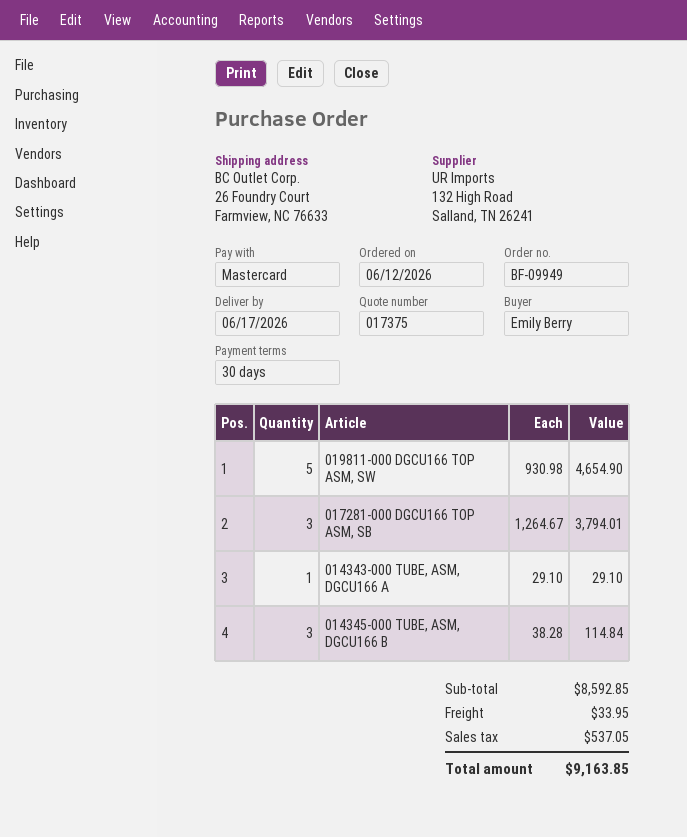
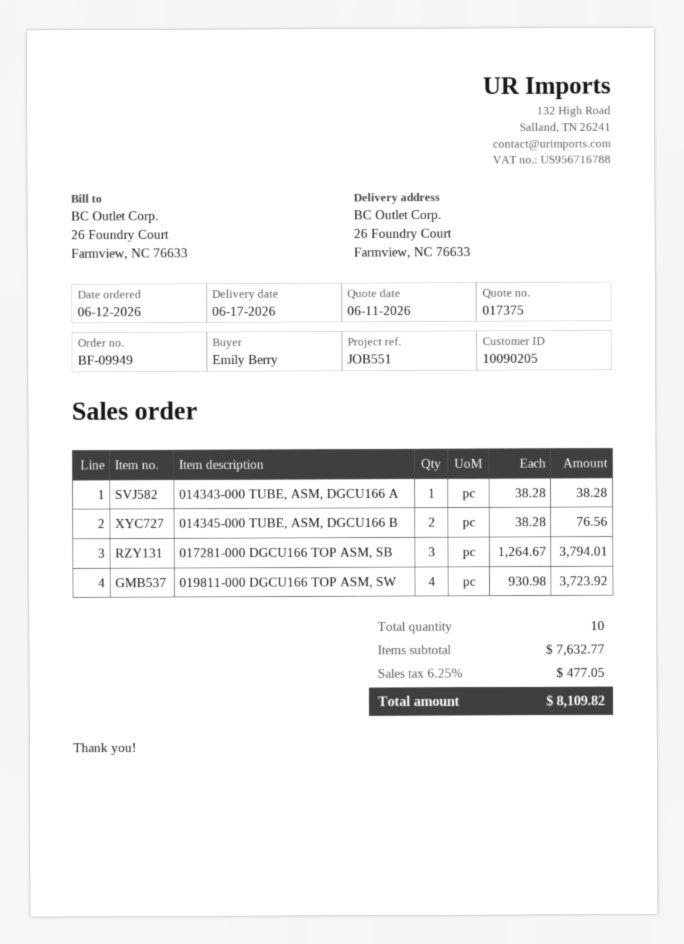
019811-000 DGCU166 TOP ASM, SW: 5 x 930.98 = 4654.90 -> 4 x 930.98 = 3723.92
014343-000 TUBE, ASM, DGCU166 A: 1 x 29.10 = 29.10 -> 1 x 38.28 = 38.28
014345-000 TUBE, ASM, DGCU166 B: 3 x 38.28 = 114.84 -> 2 x 38.28 = 76.56
subtotal: 8592.85 -> 7632.77
shipping: 33.95 -> none
tax: 537.05 -> 477.05
total: 9163.85 -> 8109.82

